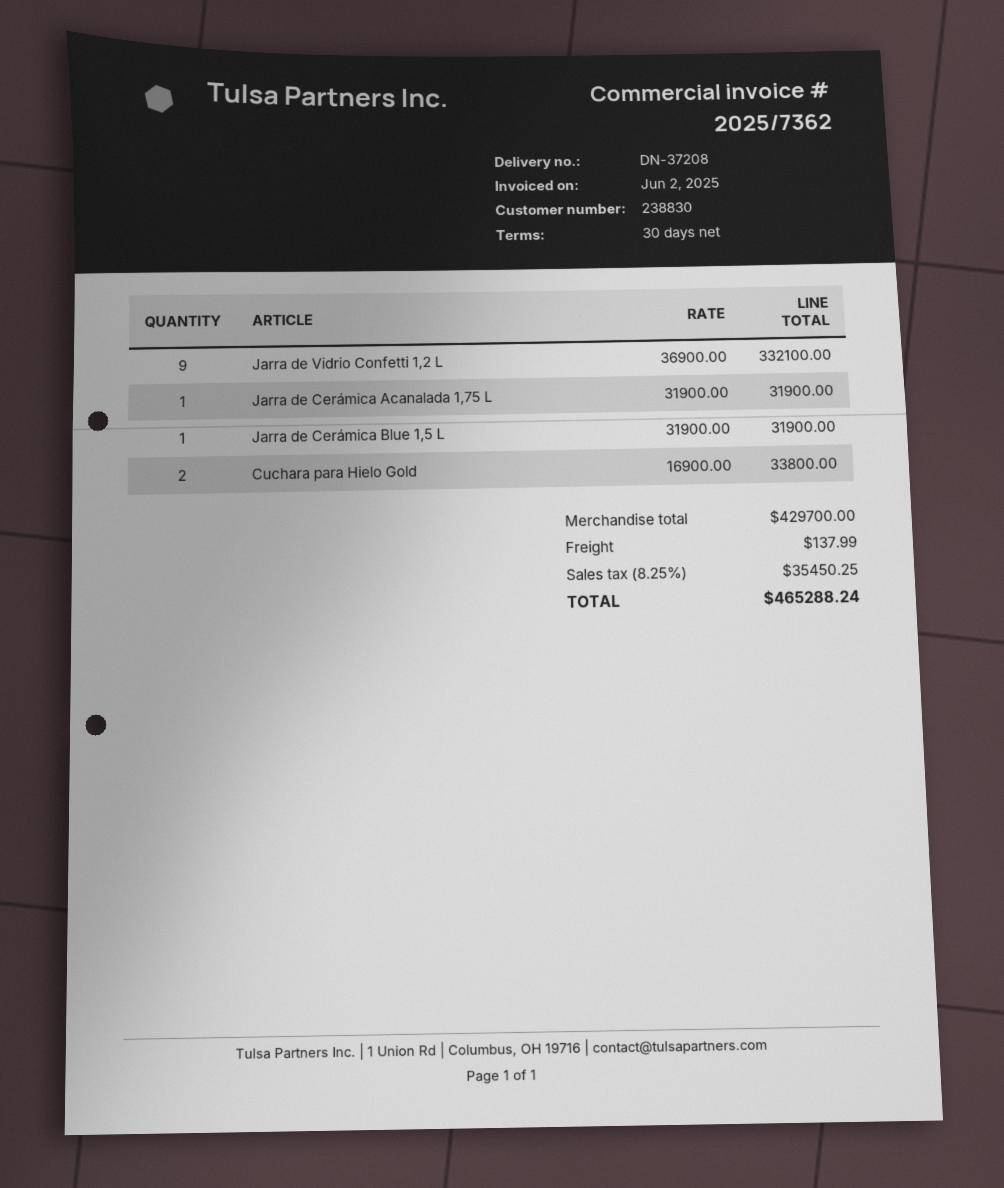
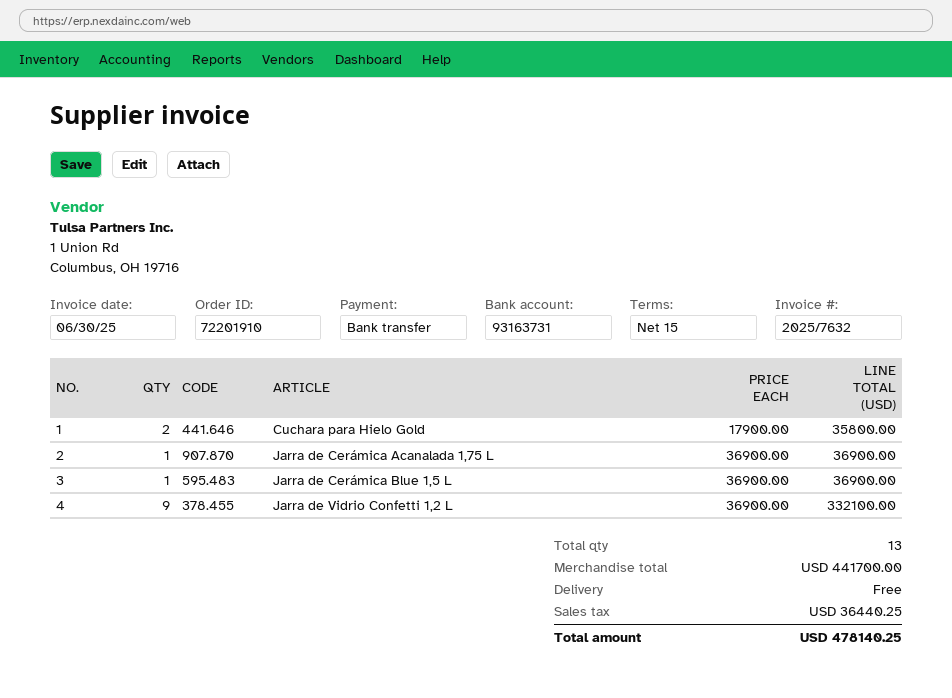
invoice number: 2025/7362 -> 2025/7632
invoice date: 2025-06-02 -> 2025-06-30
payment terms: 30 days -> 15 days
Jarra de Cerámica Acanalada 1,75 L: 1 x 31900.00 = 31900.00 -> 1 x 36900.00 = 36900.00
Jarra de Cerámica Blue 1,5 L: 1 x 31900.00 = 31900.00 -> 1 x 36900.00 = 36900.00
Cuchara para Hielo Gold: 2 x 16900.00 = 33800.00 -> 2 x 17900.00 = 35800.00
subtotal: 429700.00 -> 441700.00
shipping: 137.99 -> 0.00
tax: 35450.25 -> 36440.25
total: 465288.24 -> 478140.25

